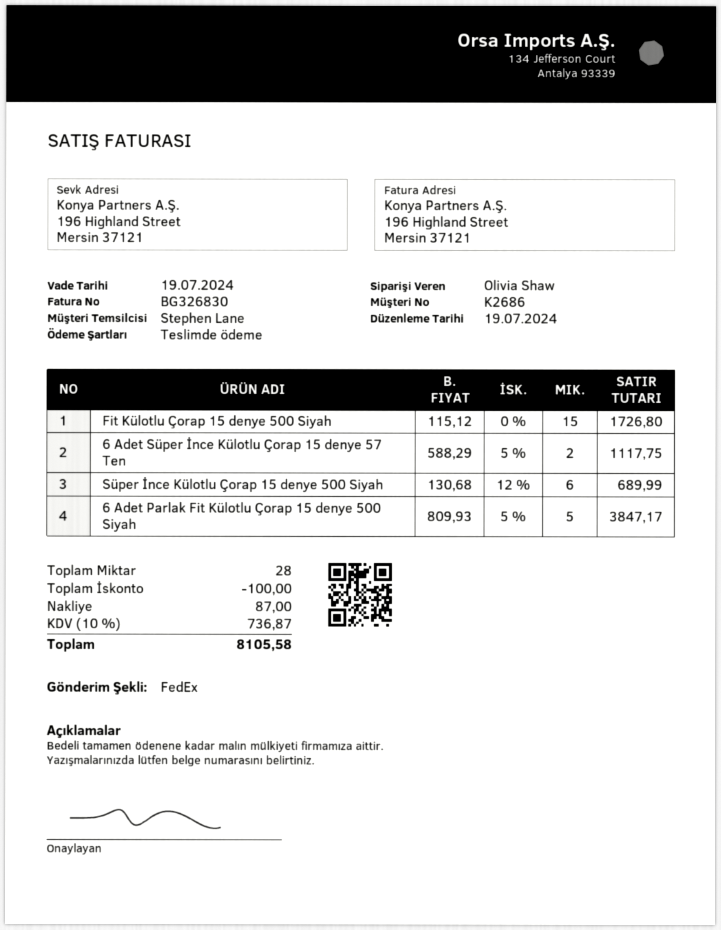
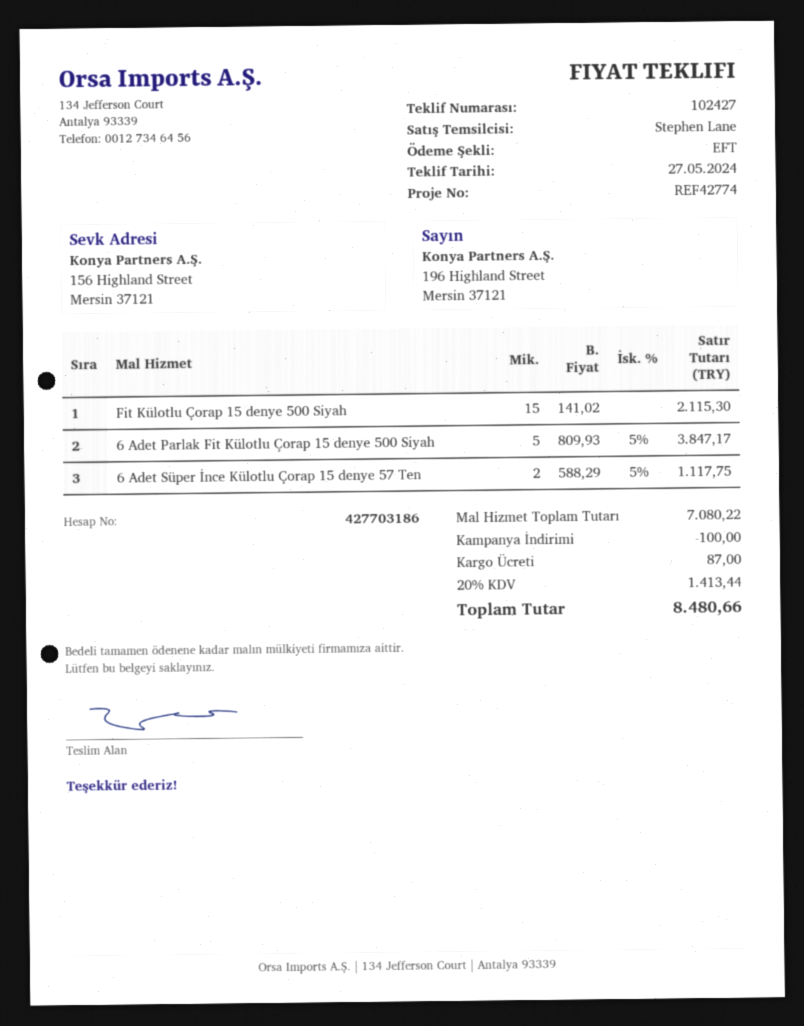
ship to: 196 Highland Street, Mersin 37121 -> 156 Highland Street, Mersin 37121
Fit Külotlu Çorap 15 denye 500 Siyah: 15 x 115.12 = 1726.80 -> 15 x 141.02 = 2115.30
Süper İnce Külotlu Çorap 15 denye 500 Siyah: 6 x 130.68 - 12% = 689.99 -> none
tax: 10% = 736.87 -> 20% = 1413.44
total: 8105.58 -> 8480.66

